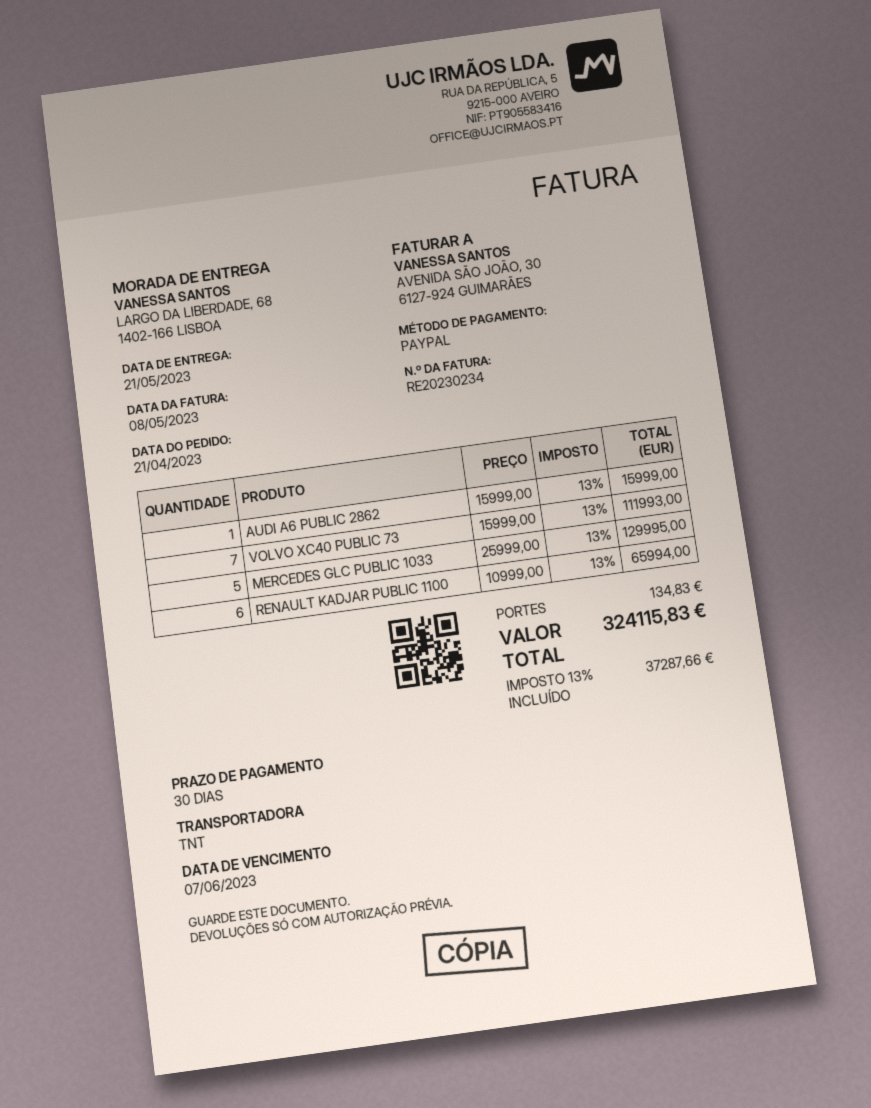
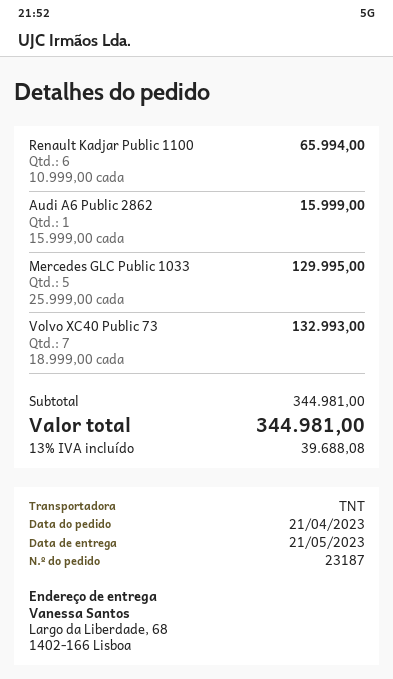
VOLVO XC40 PUBLIC 73: 7 x 15999.00 = 111993.00 -> 7 x 18999.00 = 132993.00
shipping: 134.83 -> none
tax: 13% = 37287.66 -> 13% = 39688.08
total: 324115.83 -> 344981.00

